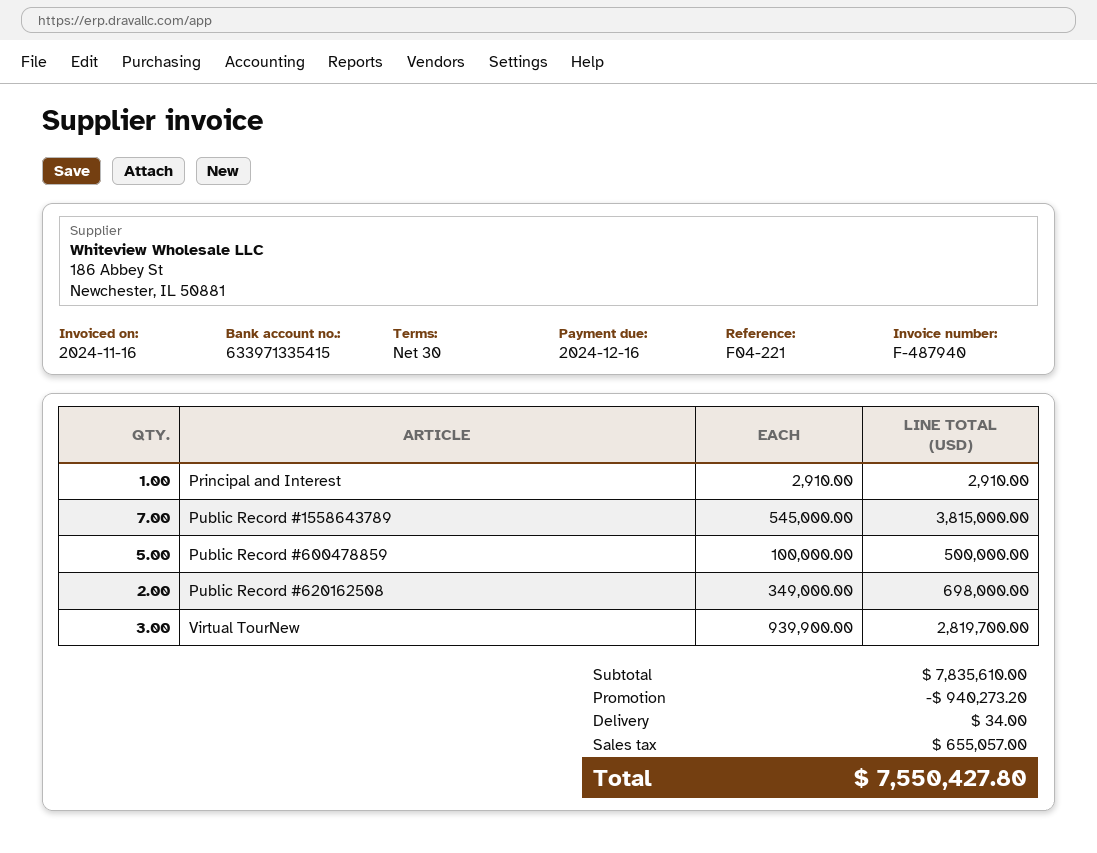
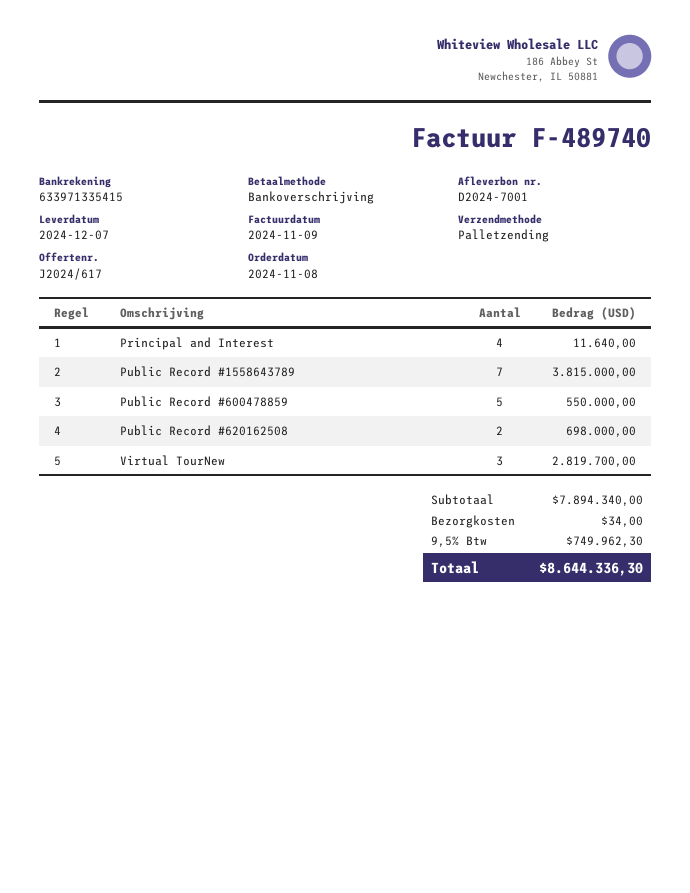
invoice number: F-487940 -> F-489740
invoice date: 2024-11-16 -> 2024-11-09
Principal and Interest: 1 for 2910.00 -> 4 for 11640.00
Public Record #600478859: 5 for 500000.00 -> 5 for 550000.00
subtotal: 7835610.00 -> 7894340.00
discount: 940273.20 -> none
tax: 655057.00 -> 749962.30
total: 7550427.80 -> 8644336.30

